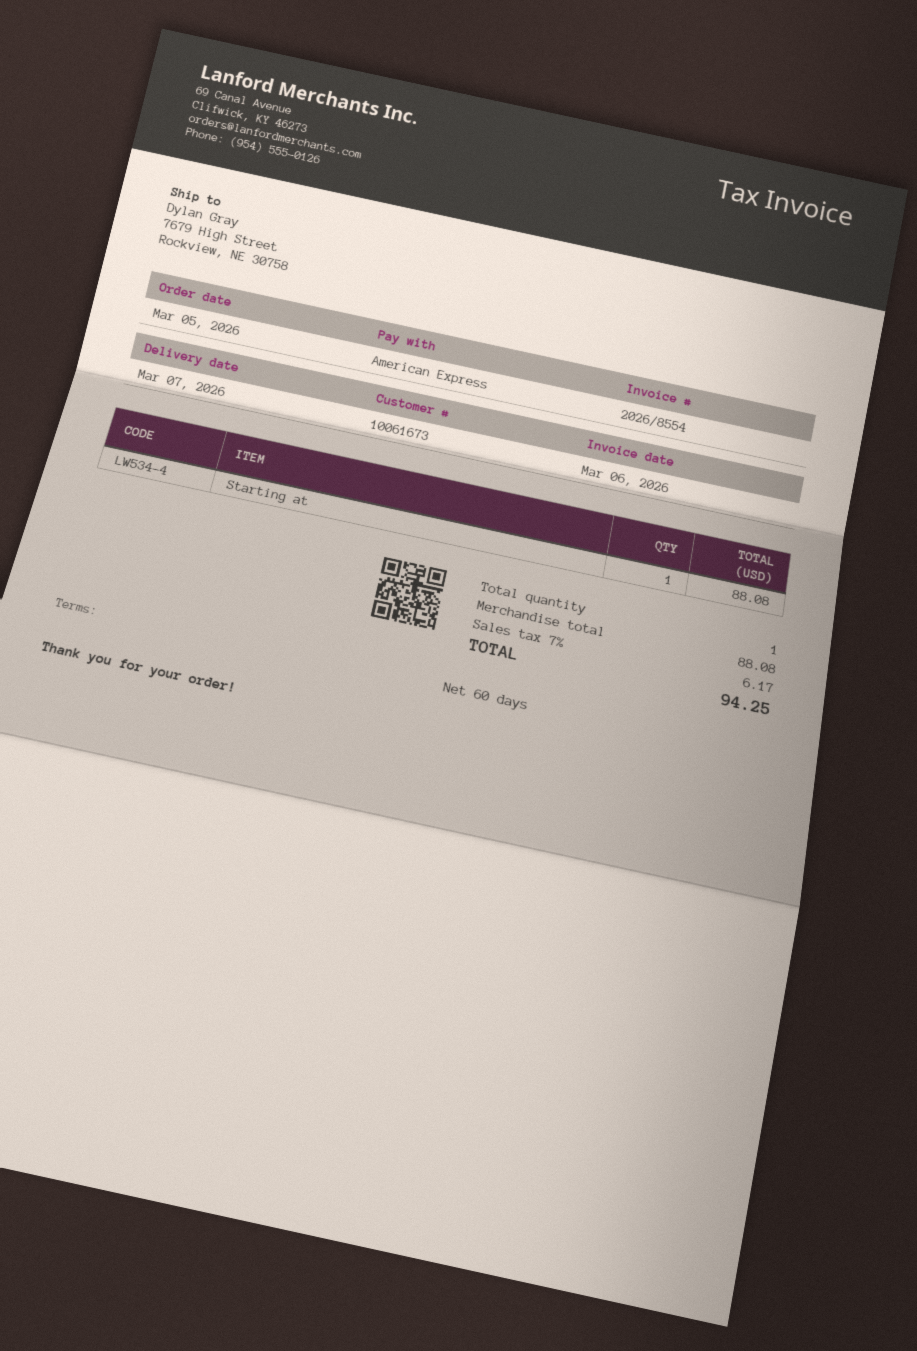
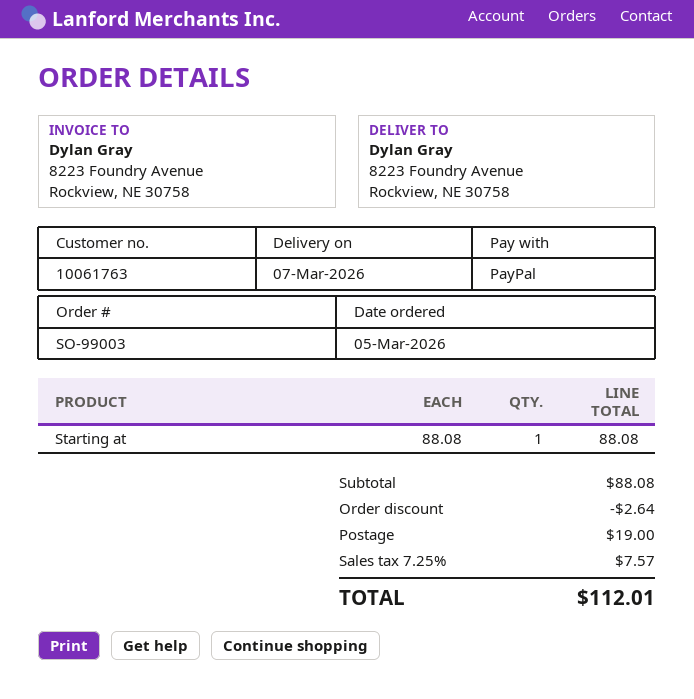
customer number: 10061673 -> 10061763
payment method: American Express -> PayPal
ship to: 7679 High Street, Rockview, NE 30758 -> 8223 Foundry Avenue, Rockview, NE 30758
discount: none -> 2.64
shipping: none -> 19.00
tax: 7% = 6.17 -> 7.25% = 7.57
total: 94.25 -> 112.01

